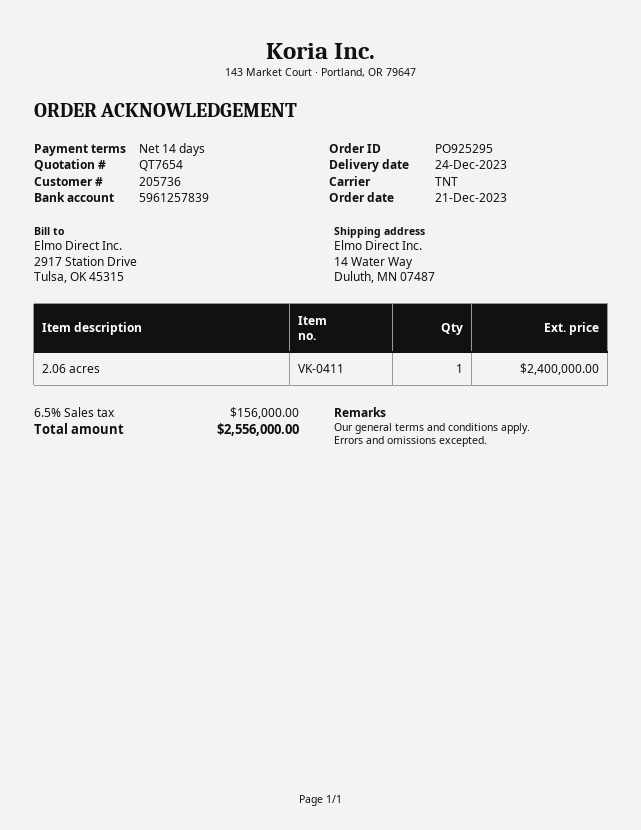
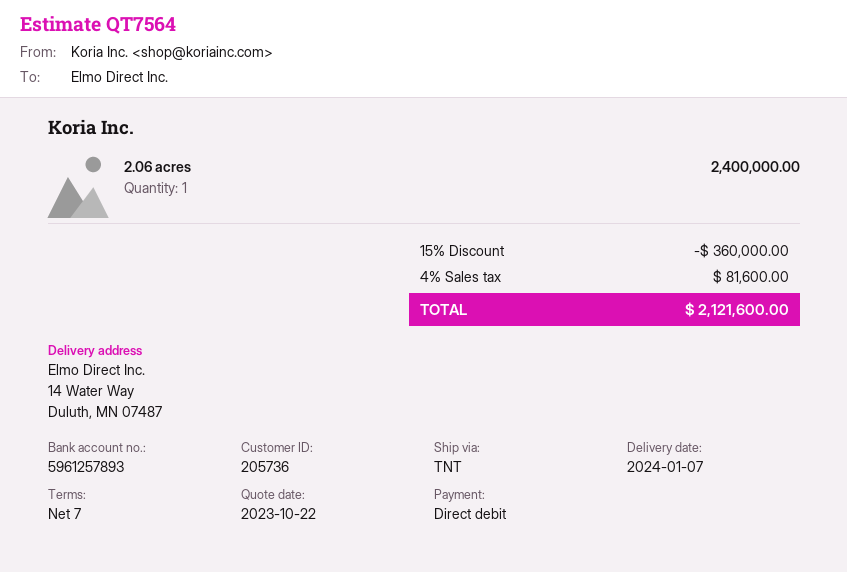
quote number: QT7654 -> QT7564
delivery date: 2023-12-24 -> 2024-01-07
payment terms: 14 days -> 7 days
bank account: 5961257839 -> 5961257893
discount: none -> 15% = 360000.00
tax: 6.5% = 156000.00 -> 4% = 81600.00
total: 2556000.00 -> 2121600.00

